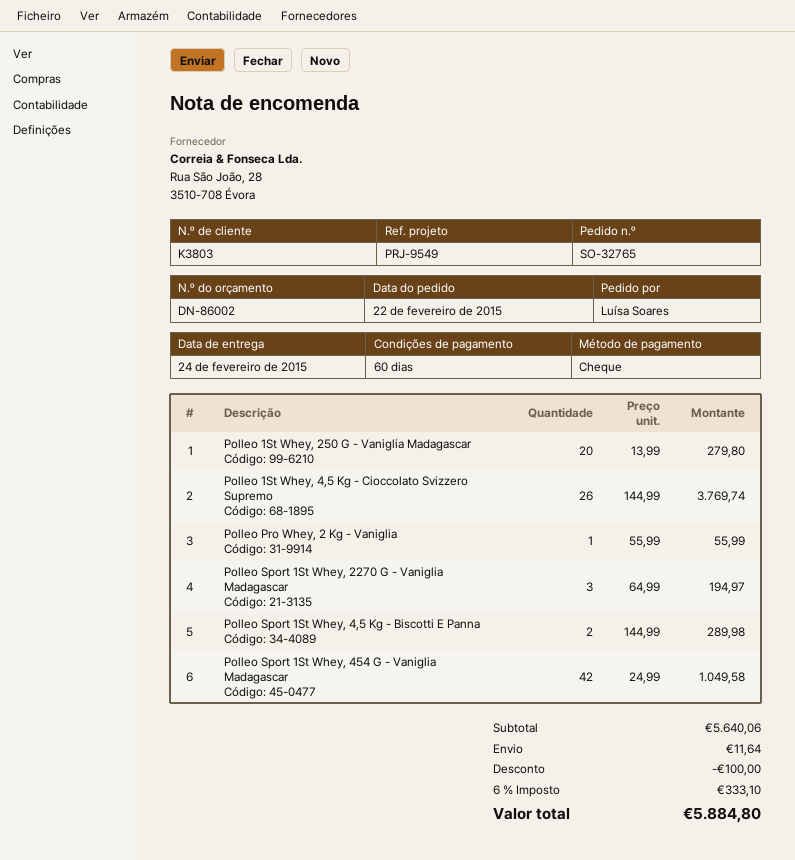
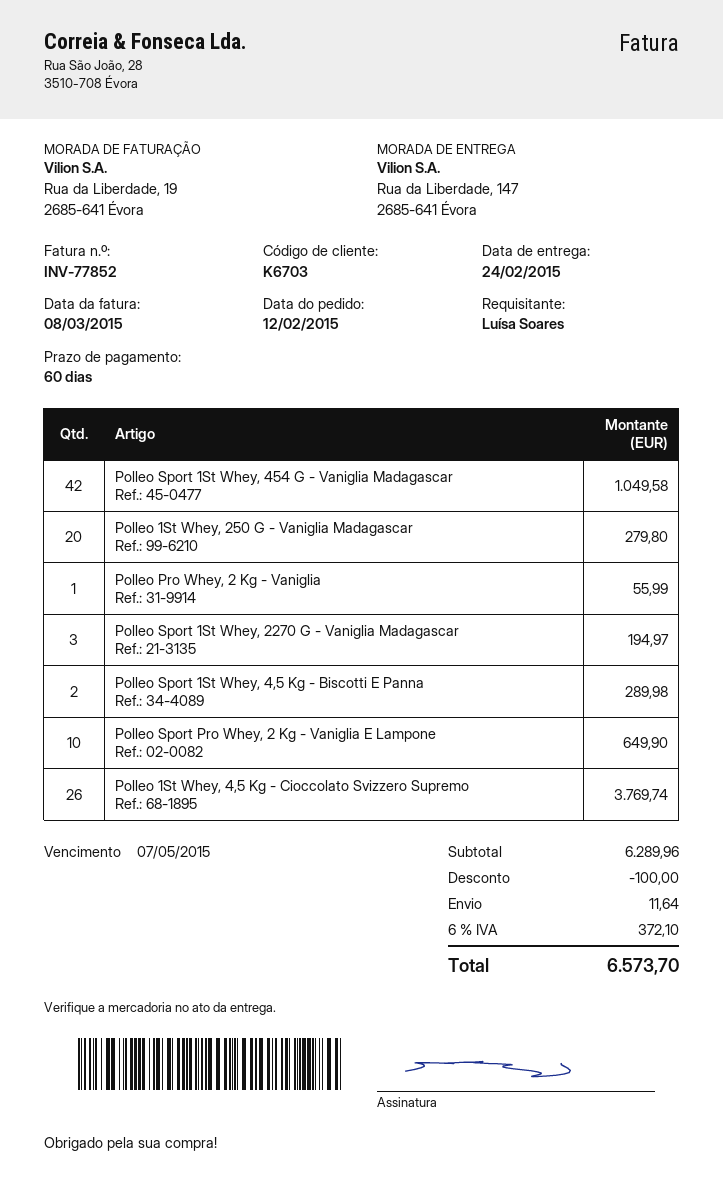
order date: 2015-02-22 -> 2015-02-12
customer number: K3803 -> K6703
Polleo Sport Pro Whey, 2 Kg - Vaniglia E Lampone: none -> 10 for 649.90
subtotal: 5640.06 -> 6289.96
tax: 6% = 333.10 -> 6% = 372.10
total: 5884.80 -> 6573.70

